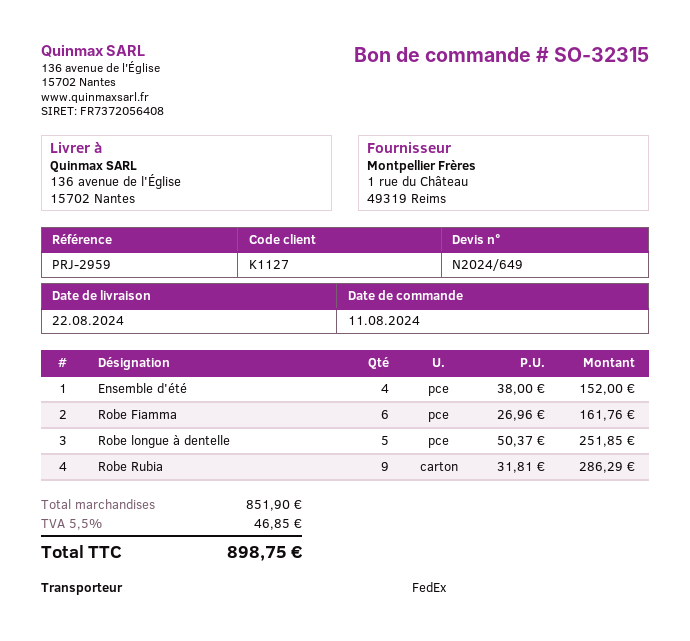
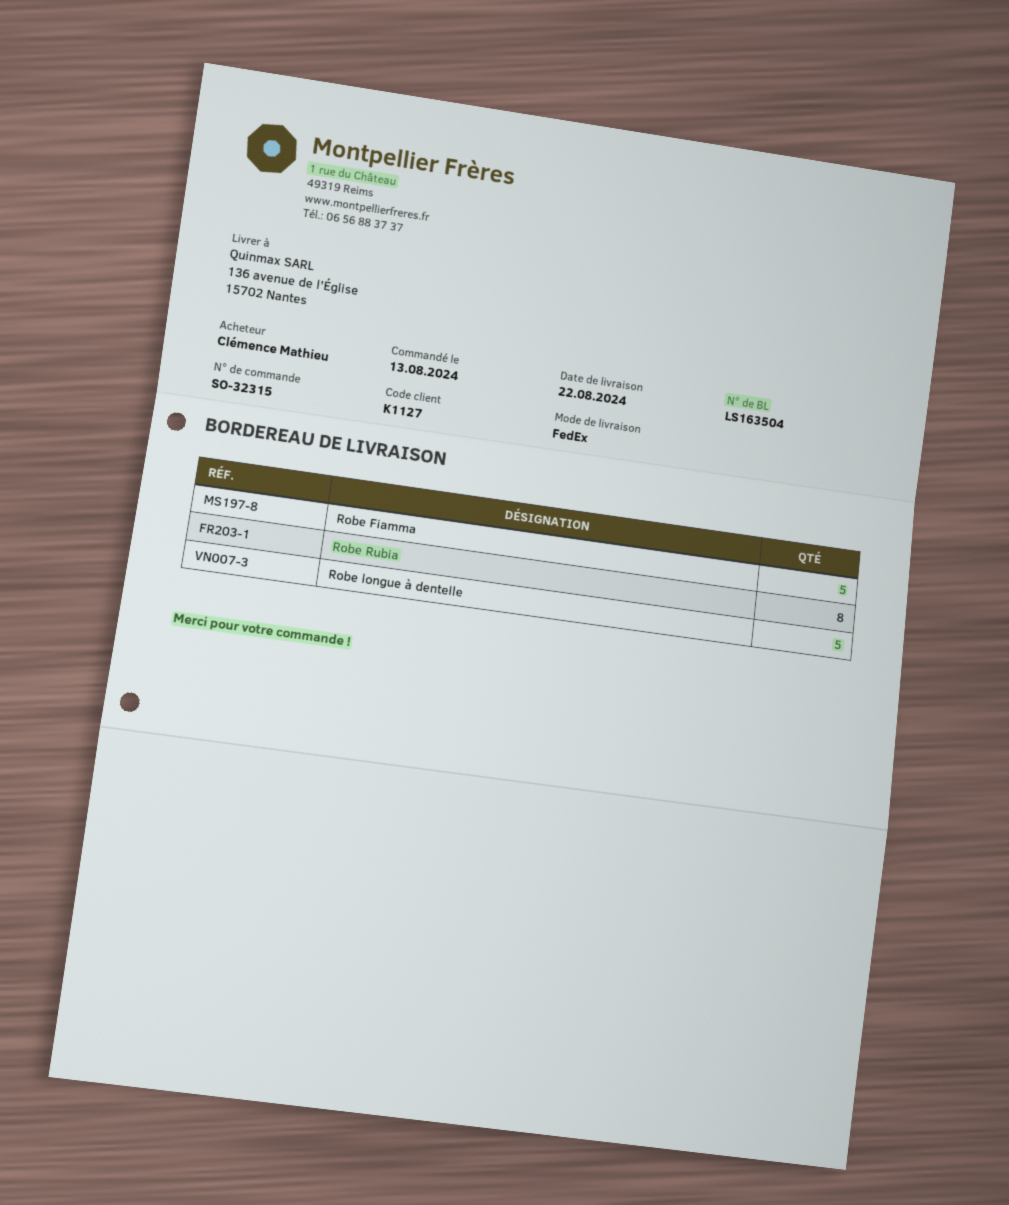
order date: 2024-08-11 -> 2024-08-13
Ensemble d'été: 4 -> none
Robe Fiamma: 6 -> 5
Robe Rubia: 9 -> 8

